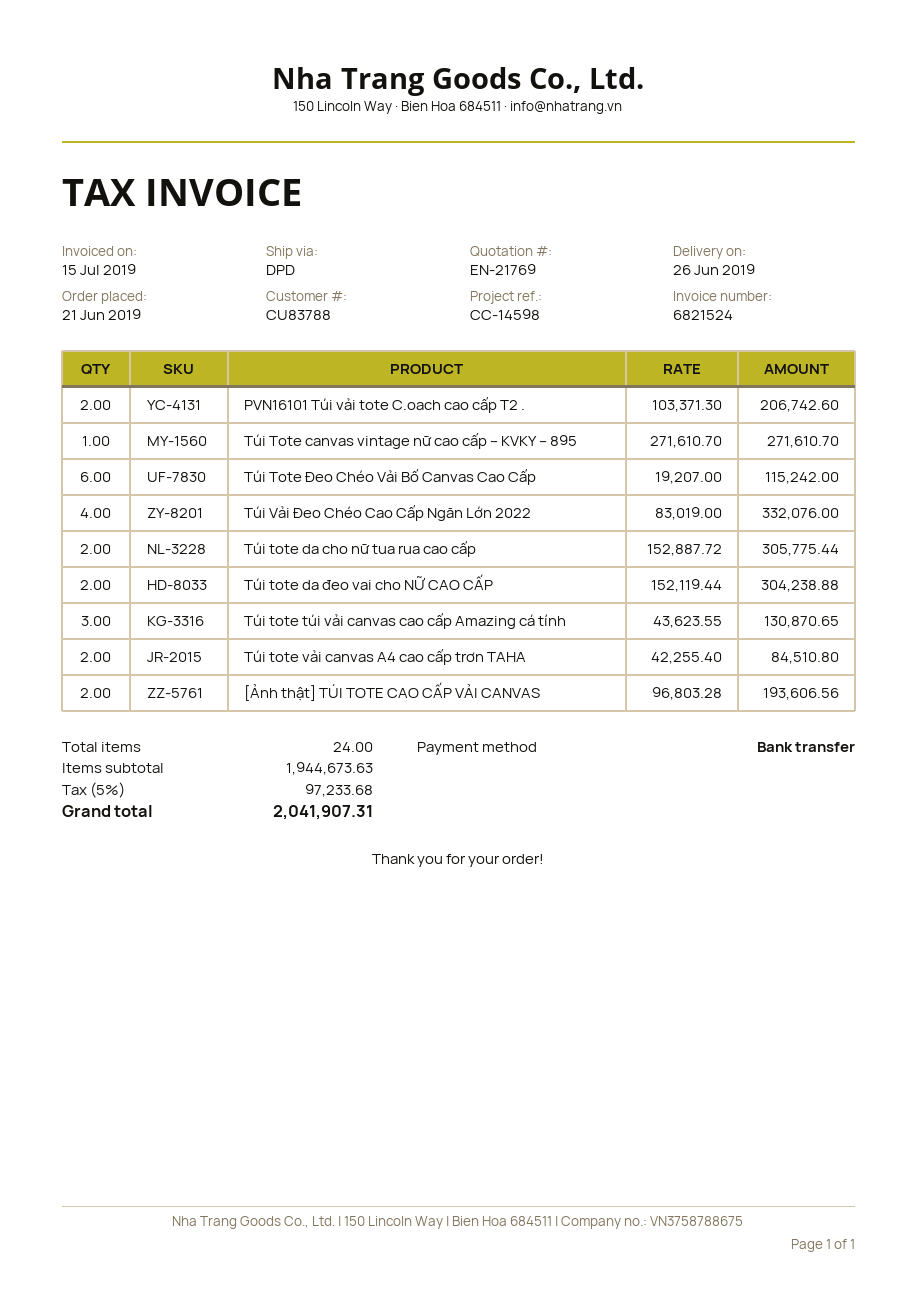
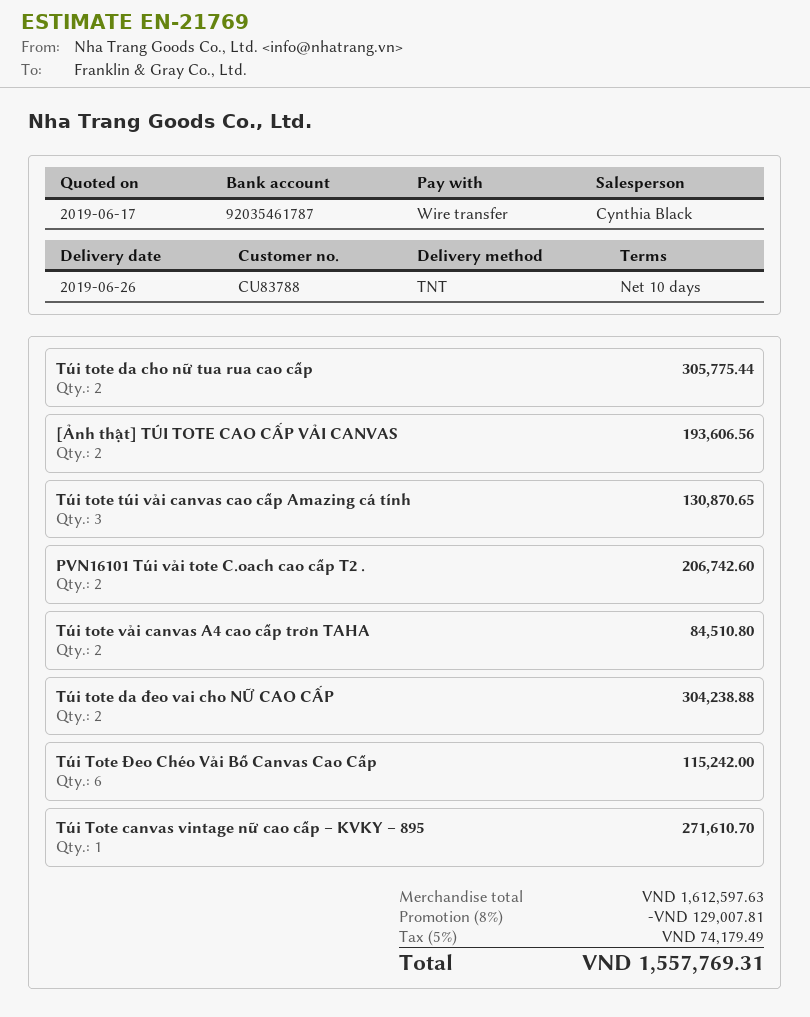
shipping method: DPD -> TNT
Túi Vải Đeo Chéo Cao Cấp Ngăn Lớn 2022: 4 for 332076.00 -> none
subtotal: 1944673.63 -> 1612597.63
discount: none -> 8% = 129007.81
tax: 5% = 97233.68 -> 5% = 74179.49
total: 2041907.31 -> 1557769.31

